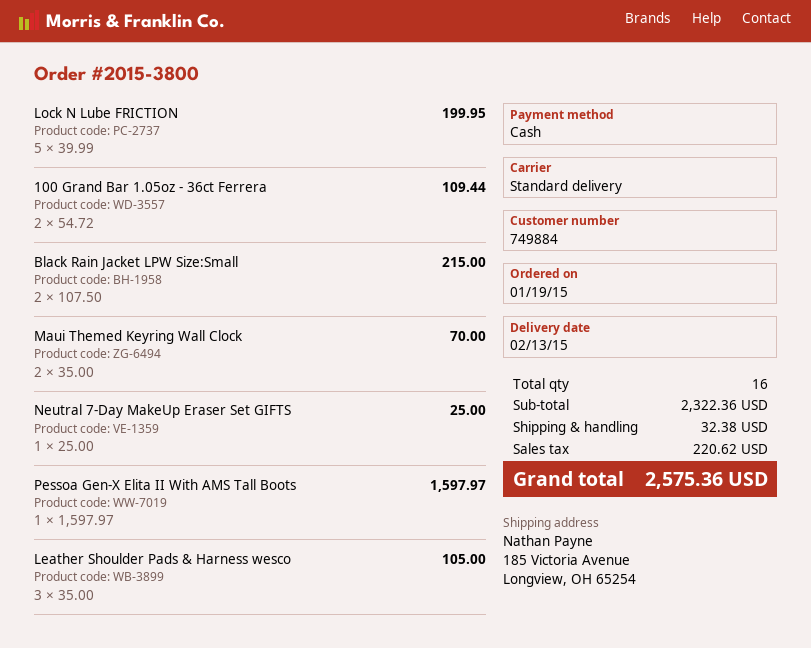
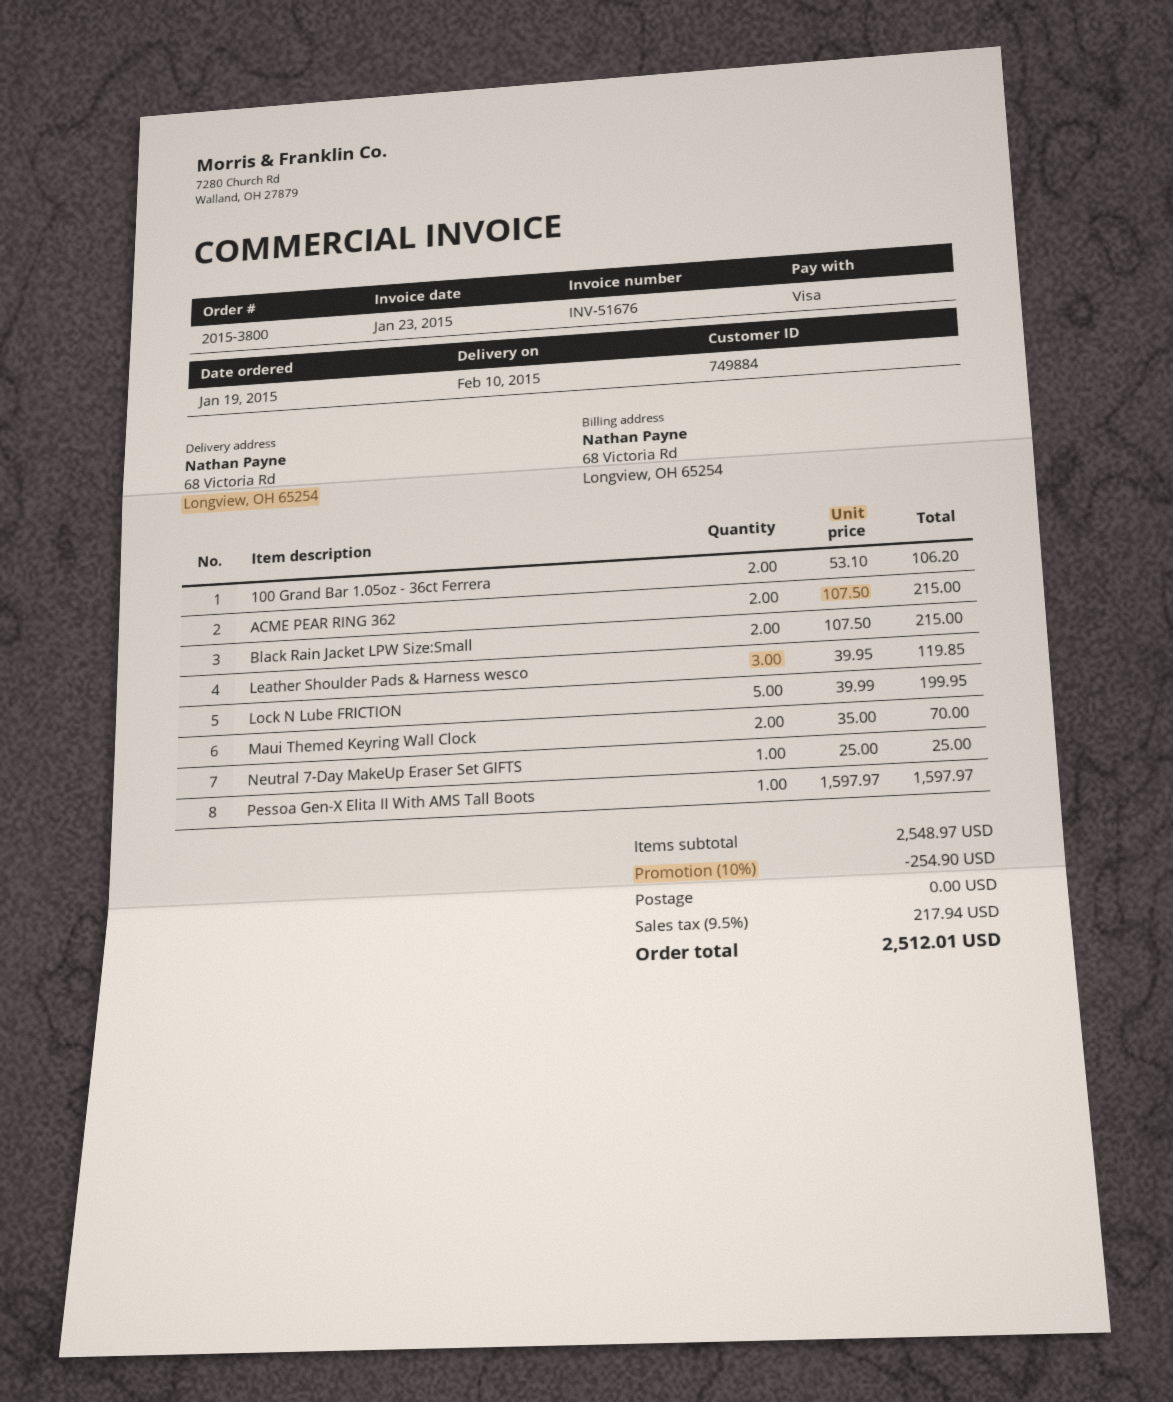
delivery date: 2015-02-13 -> 2015-02-10
payment method: cash -> Visa
ship to: 185 Victoria Avenue, Longview, OH 65254 -> 68 Victoria Rd, Longview, OH 65254
100 Grand Bar 1.05oz - 36ct Ferrera: 2 x 54.72 = 109.44 -> 2 x 53.10 = 106.20
Leather Shoulder Pads & Harness wesco: 3 x 35.00 = 105.00 -> 3 x 39.95 = 119.85
ACME PEAR RING 362: none -> 2 x 107.50 = 215.00
subtotal: 2322.36 -> 2548.97
discount: none -> 10% = 254.90
shipping: 32.38 -> 0.00
tax: 220.62 -> 217.94
total: 2575.36 -> 2512.01

